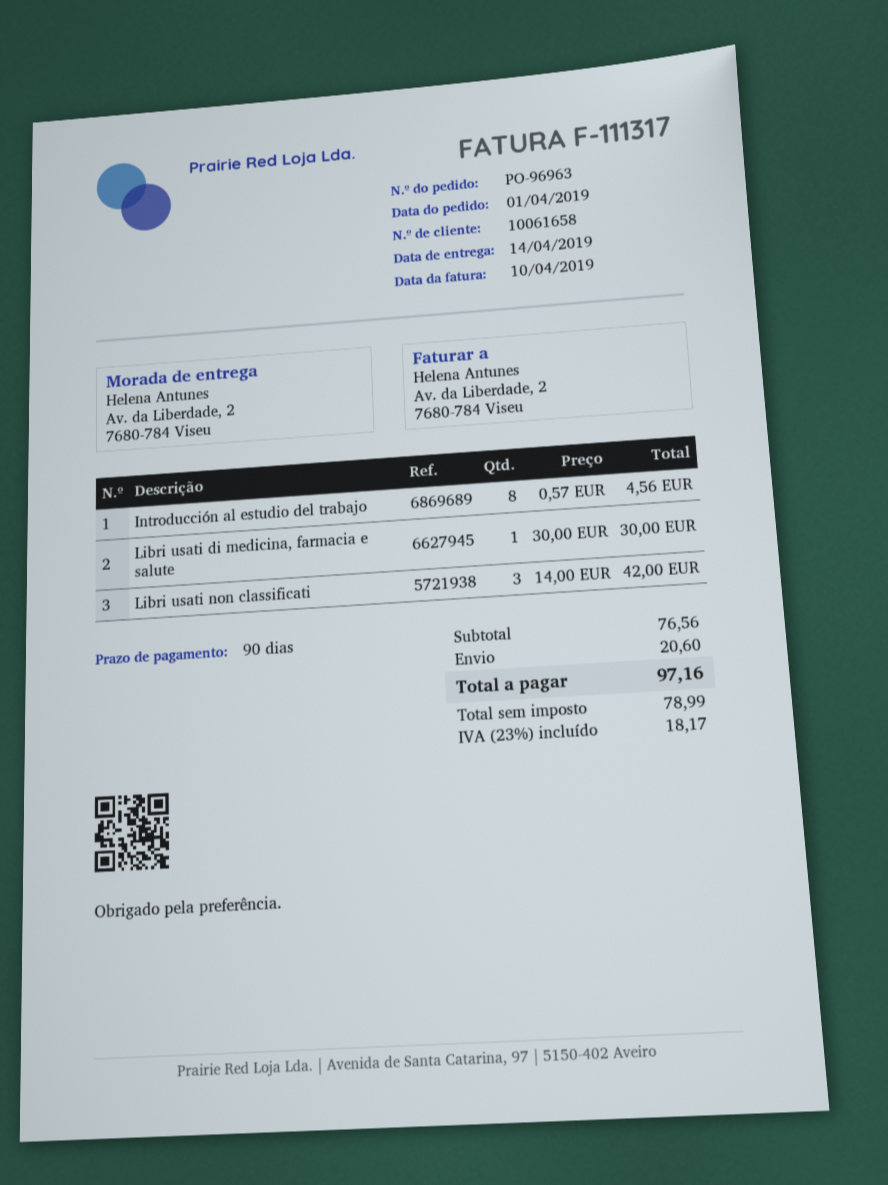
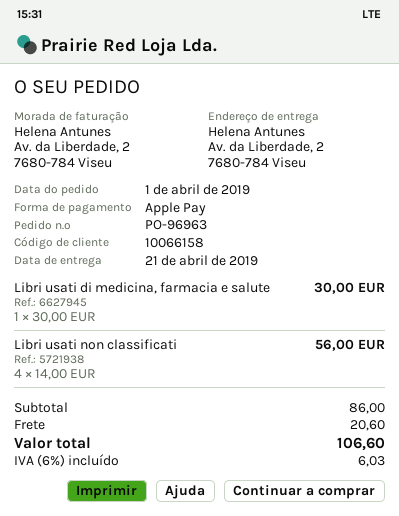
delivery date: 2019-04-14 -> 2019-04-21
customer number: 10061658 -> 10066158
Introducción al estudio del trabajo: 8 x 0.57 = 4.56 -> none
Libri usati non classificati: 3 x 14.00 = 42.00 -> 4 x 14.00 = 56.00
subtotal: 76.56 -> 86.00
tax: 23% = 18.17 -> 6% = 6.03
total: 97.16 -> 106.60

